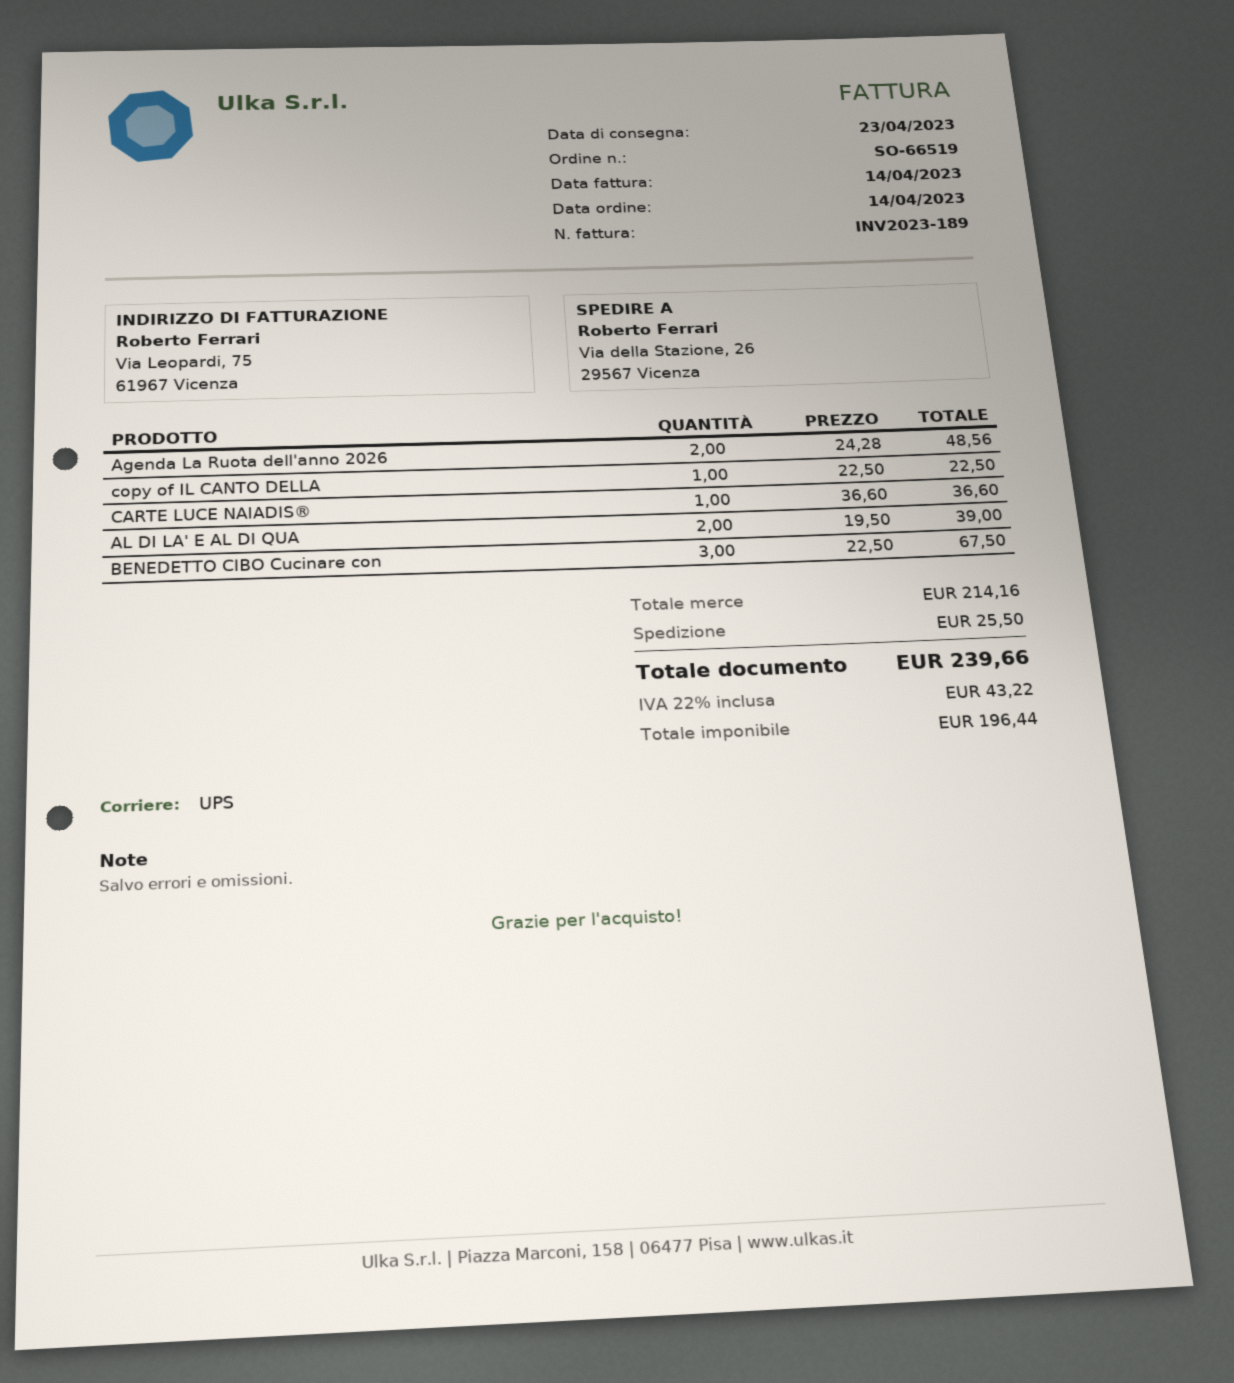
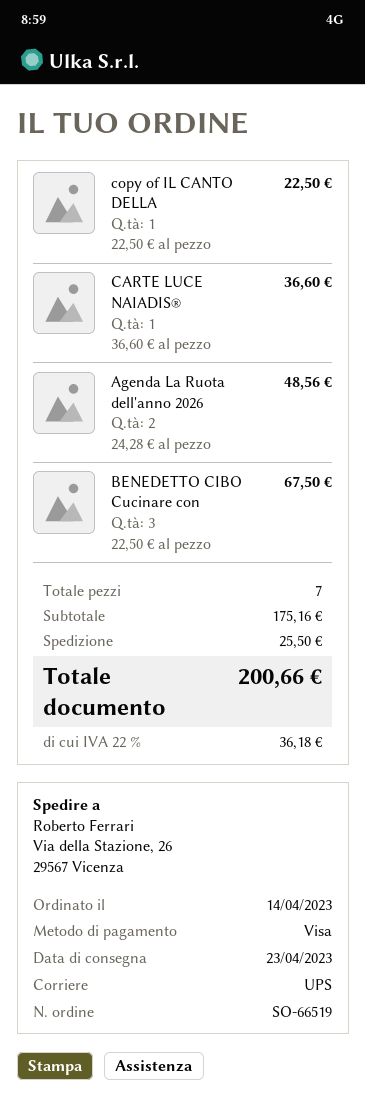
AL DI LA' E AL DI QUA: 2 x 19.50 = 39.00 -> none
subtotal: 214.16 -> 175.16
tax: 22% = 43.22 -> 22% = 36.18
total: 239.66 -> 200.66

